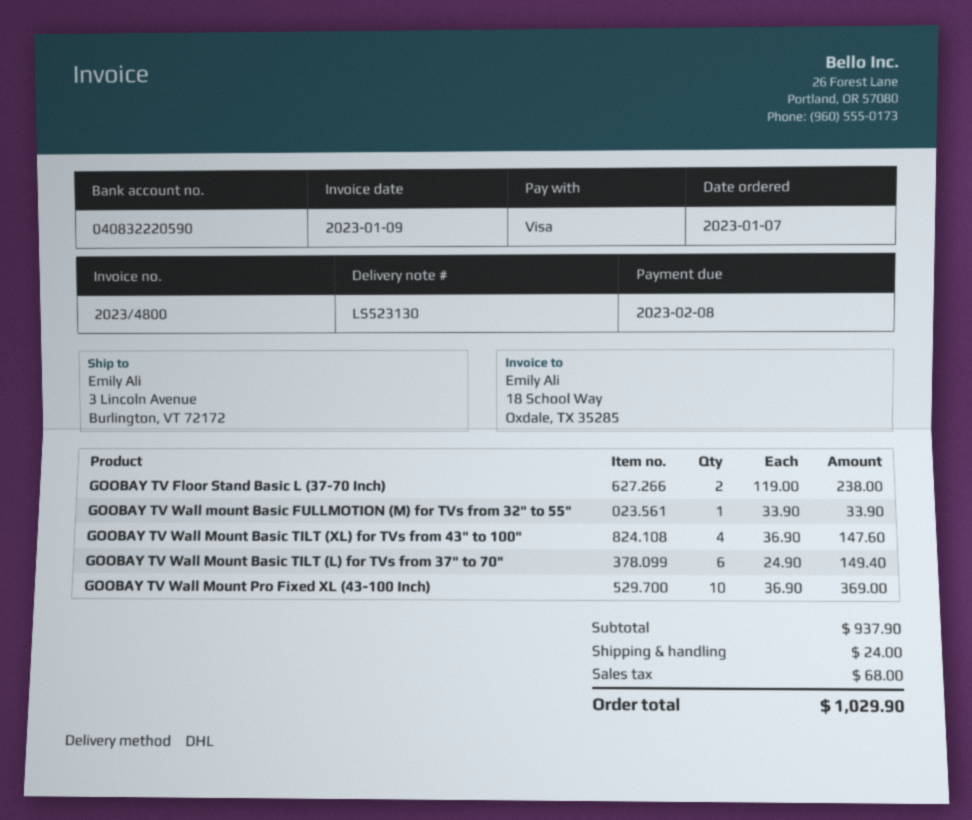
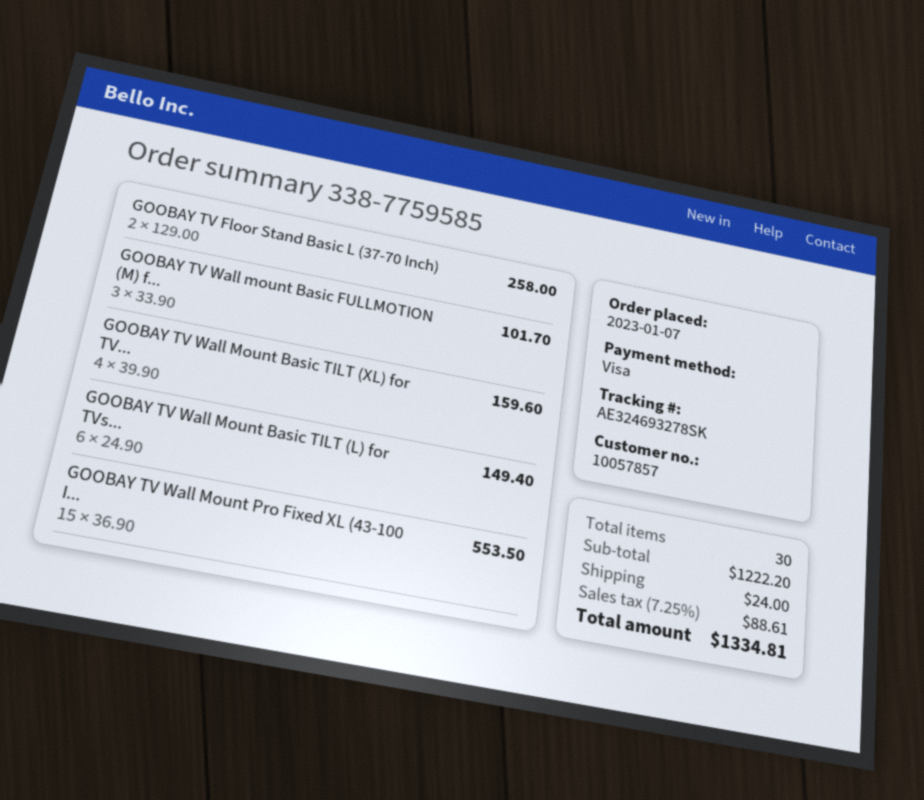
GOOBAY TV Floor Stand Basic L (37-70 Inch): 2 x 119.00 = 238.00 -> 2 x 129.00 = 258.00
GOOBAY TV Wall mount Basic FULLMOTION (M) for TVs from 32" to 55": 1 x 33.90 = 33.90 -> 3 x 33.90 = 101.70
GOOBAY TV Wall Mount Basic TILT (XL) for TVs from 43" to 100": 4 x 36.90 = 147.60 -> 4 x 39.90 = 159.60
GOOBAY TV Wall Mount Pro Fixed XL (43-100 Inch): 10 x 36.90 = 369.00 -> 15 x 36.90 = 553.50
subtotal: 937.90 -> 1222.20
tax: 68.00 -> 88.61
total: 1029.90 -> 1334.81

